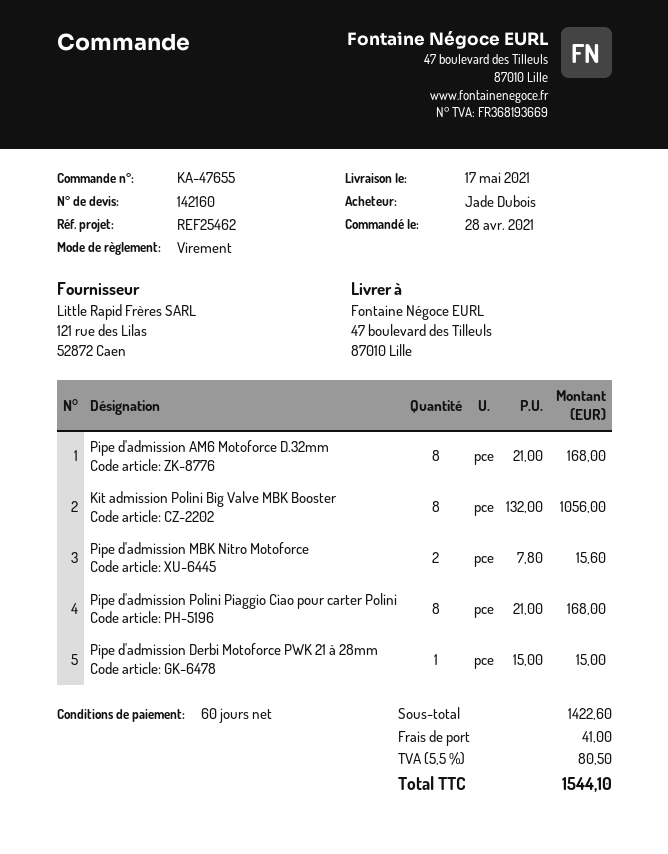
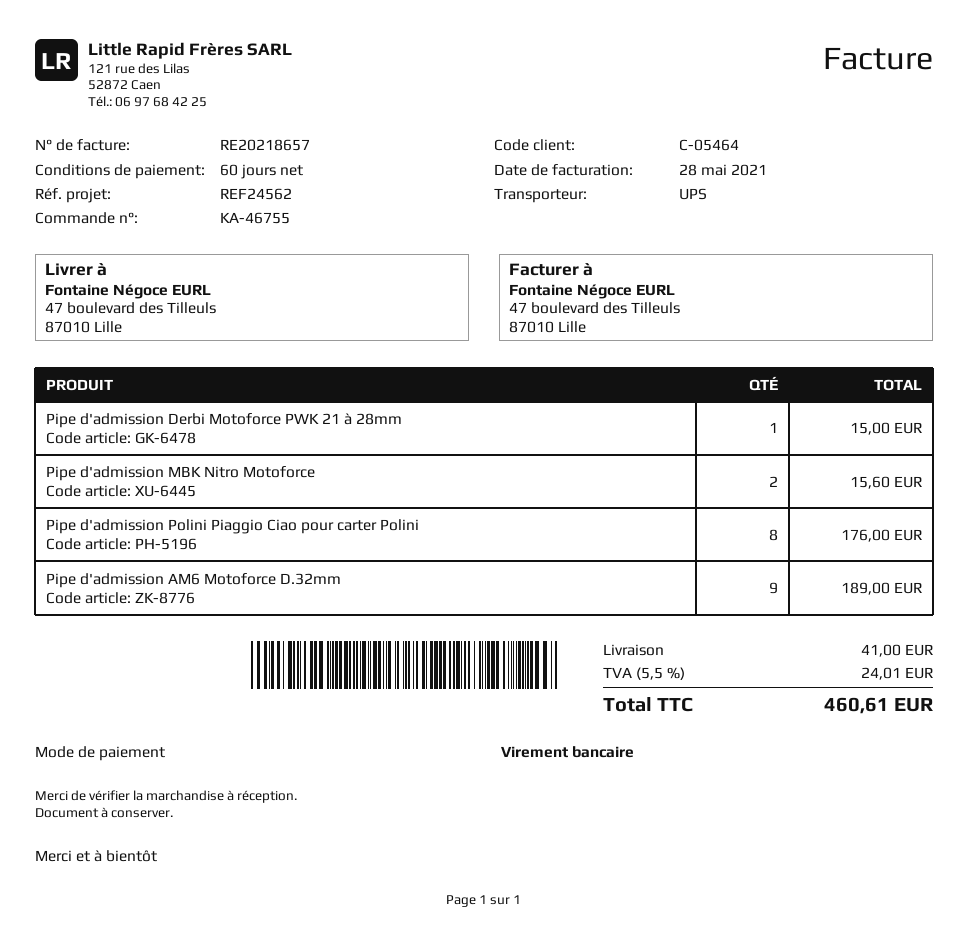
order number: KA-47655 -> KA-46755
reference: REF25462 -> REF24562
Pipe d'admission AM6 Motoforce D.32mm: 8 for 168.00 -> 9 for 189.00
Kit admission Polini Big Valve MBK Booster: 8 for 1056.00 -> none
Pipe d'admission Polini Piaggio Ciao pour carter Polini: 8 for 168.00 -> 8 for 176.00
tax: 5.5% = 80.50 -> 5.5% = 24.01
total: 1544.10 -> 460.61

